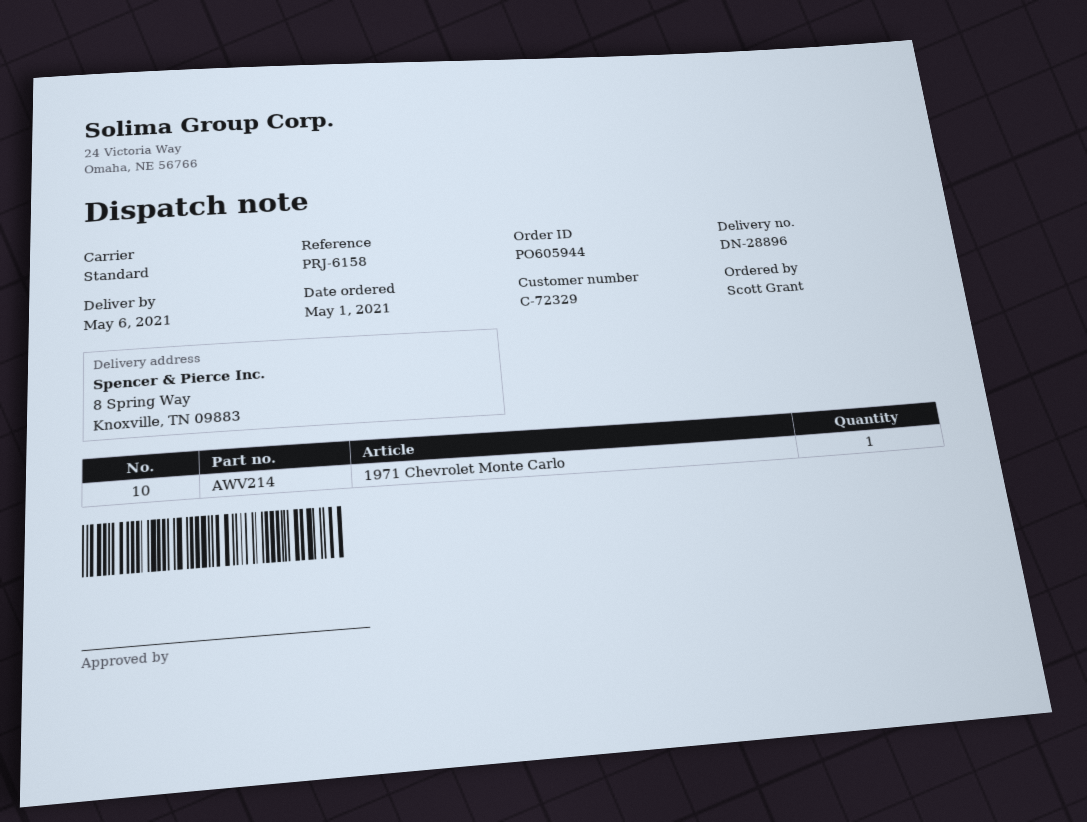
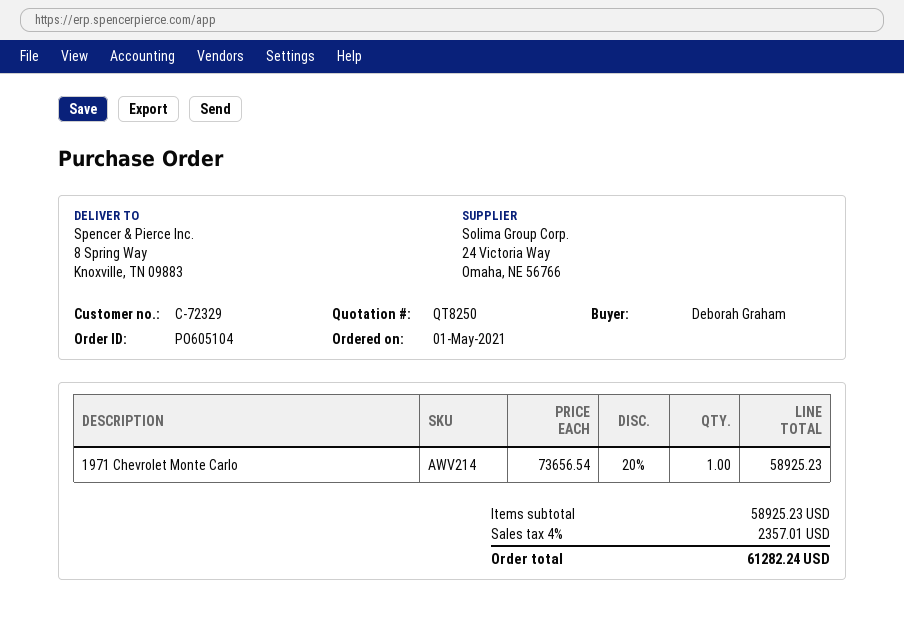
order number: PO605944 -> PO605104
ordered by: Scott Grant -> Deborah Graham

